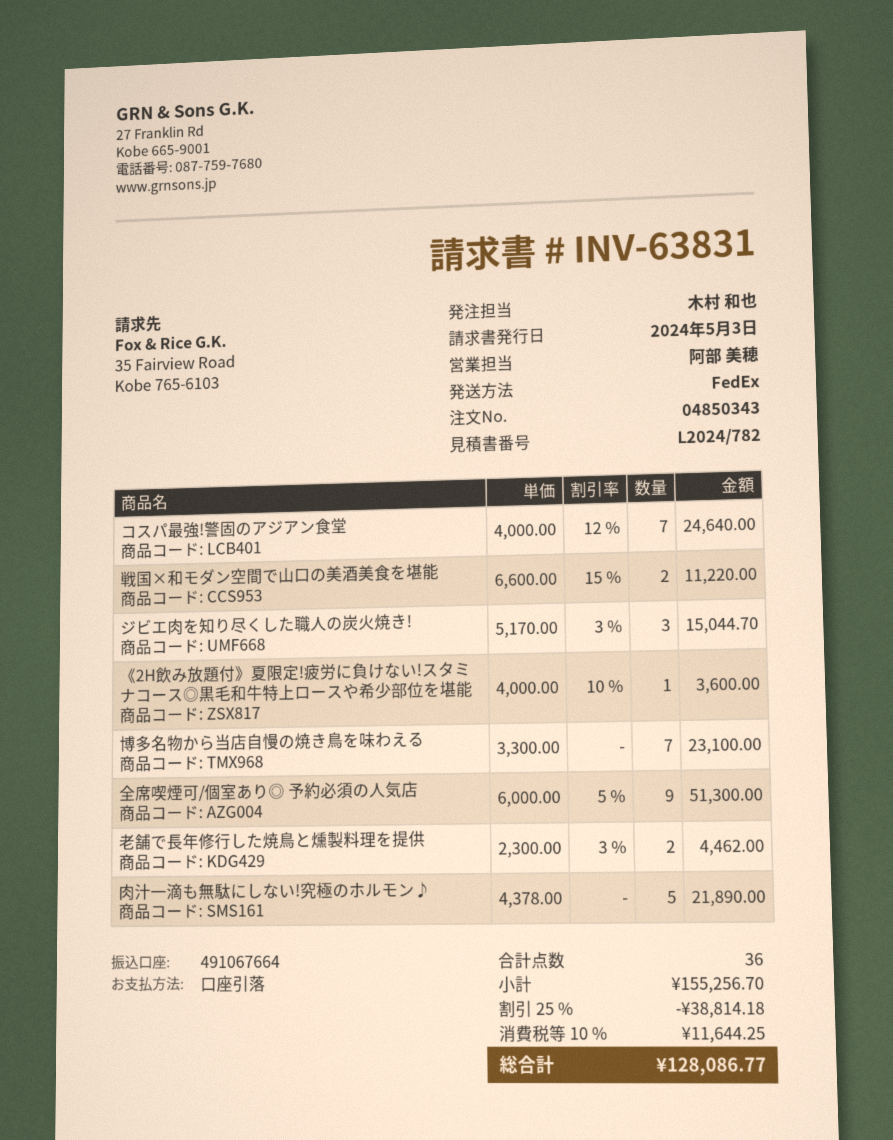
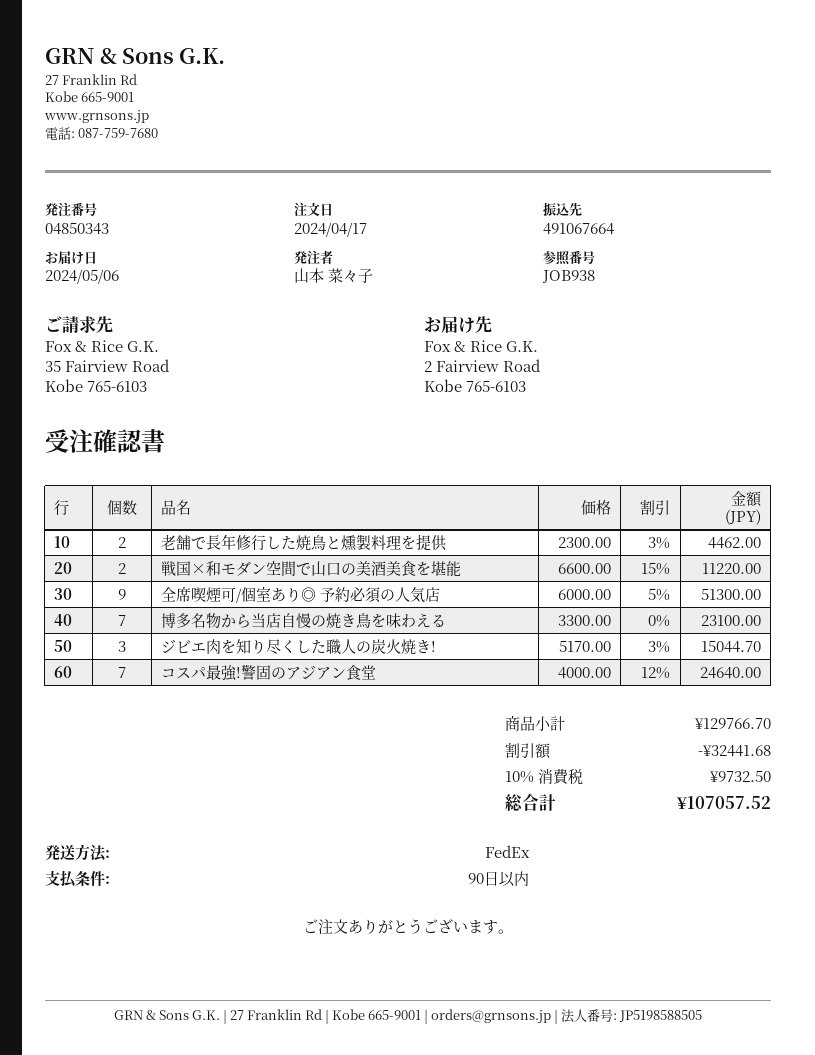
ordered by: 木村 和也 -> 山本 菜々子
《2H飲み放題付》夏限定!疲労に負けない!スタミナコース◎黒毛和牛特上ロースや希少部位を堪能: 1 x 4000.00 - 10% = 3600.00 -> none
肉汁一滴も無駄にしない!究極のホルモン♪: 5 x 4378.00 = 21890.00 -> none
subtotal: 155256.70 -> 129766.70
discount: 38814.18 -> 32441.68
tax: 10% = 11644.25 -> 10% = 9732.50
total: 128086.77 -> 107057.52

